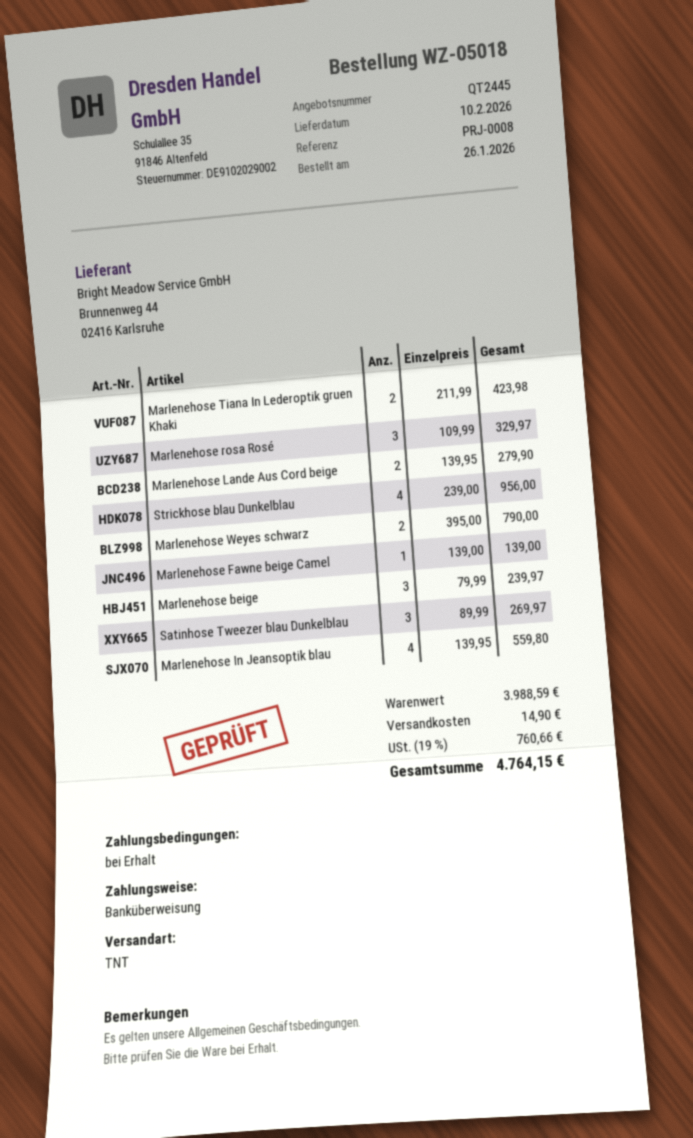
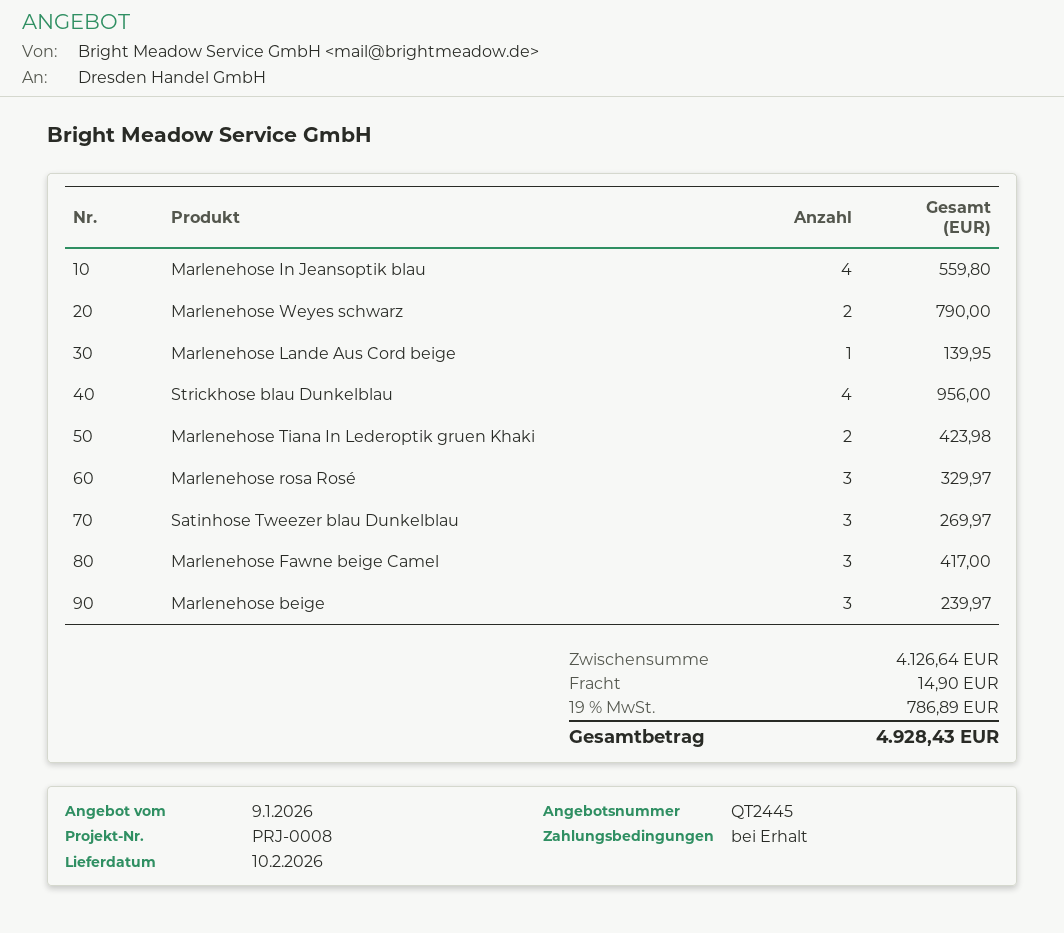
Marlenehose Lande Aus Cord beige: 2 for 279.90 -> 1 for 139.95
Marlenehose Fawne beige Camel: 1 for 139.00 -> 3 for 417.00
subtotal: 3988.59 -> 4126.64
tax: 19% = 760.66 -> 19% = 786.89
total: 4764.15 -> 4928.43

